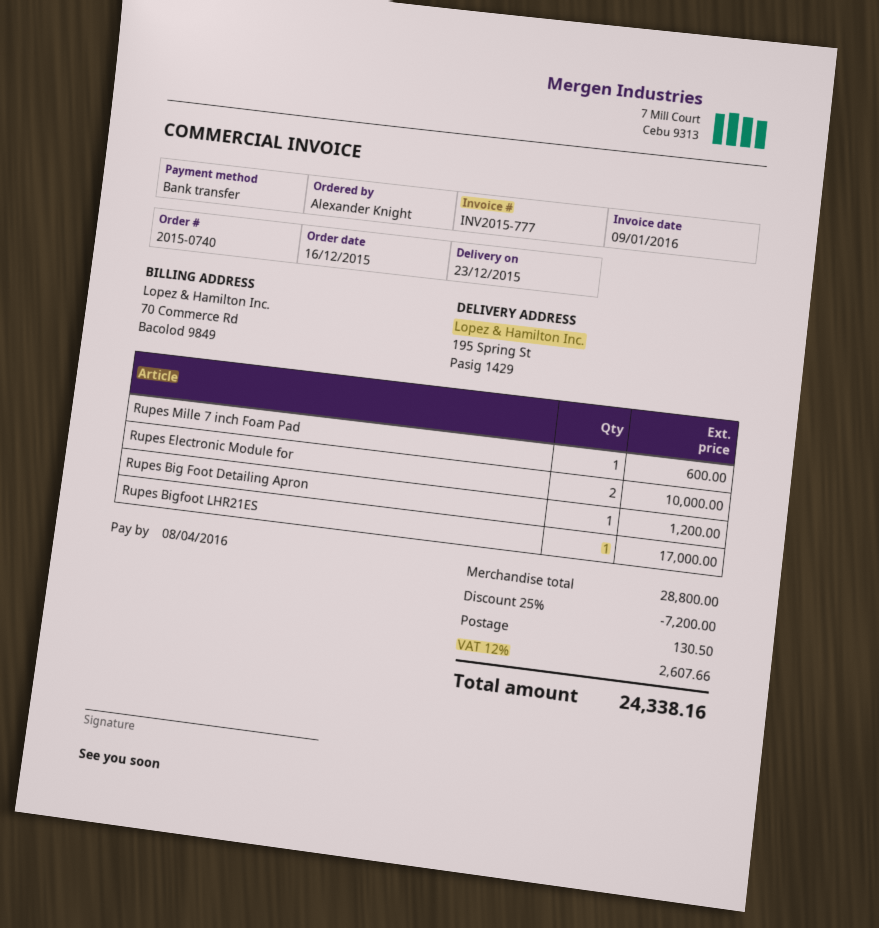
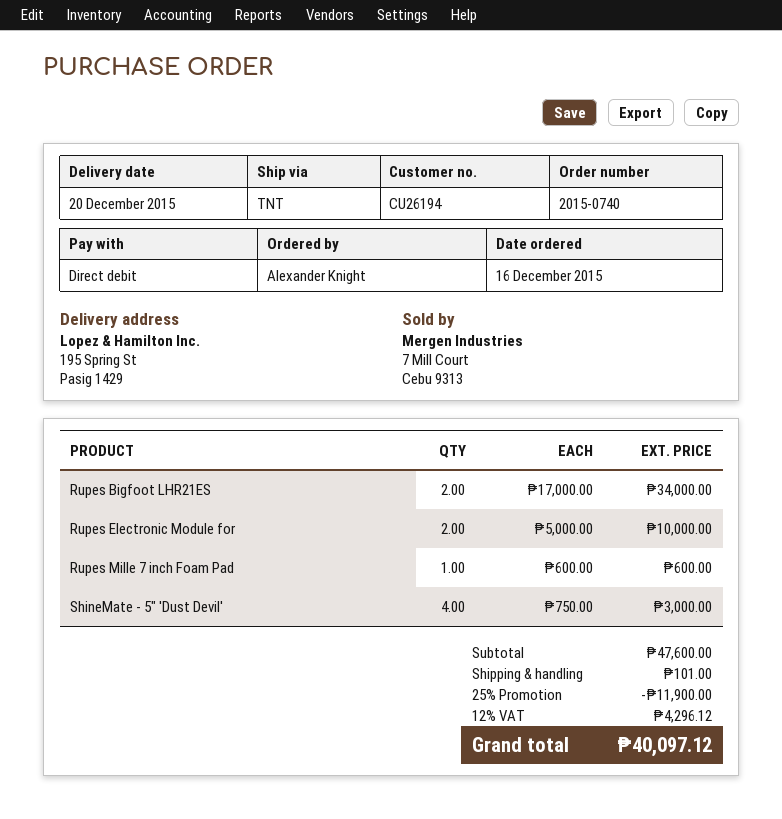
delivery date: 2015-12-23 -> 2015-12-20
payment method: bank transfer -> direct debit
Rupes Big Foot Detailing Apron: 1 for 1200.00 -> none
Rupes Bigfoot LHR21ES: 1 for 17000.00 -> 2 for 34000.00
ShineMate - 5" 'Dust Devil': none -> 4 for 3000.00
subtotal: 28800.00 -> 47600.00
discount: 25% = 7200.00 -> 25% = 11900.00
shipping: 130.50 -> 101.00
tax: 12% = 2607.66 -> 12% = 4296.12
total: 24338.16 -> 40097.12

